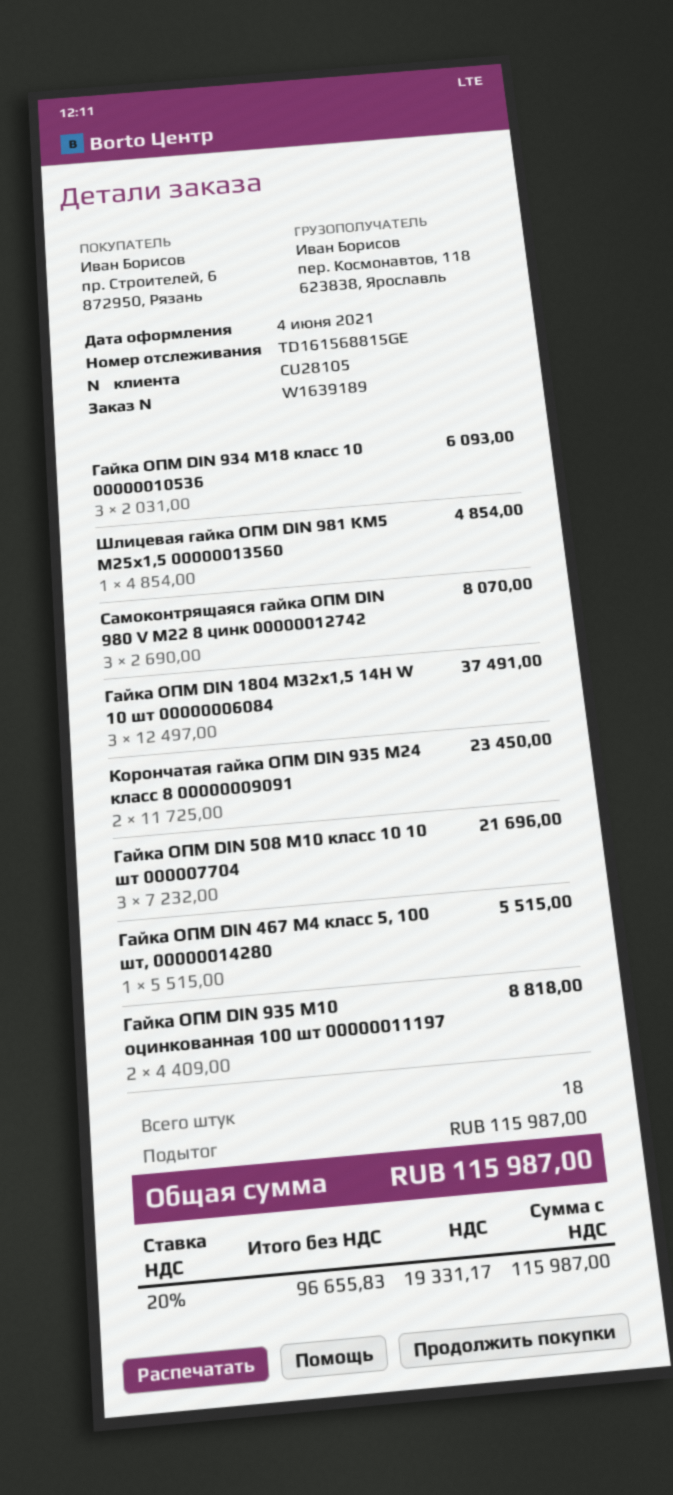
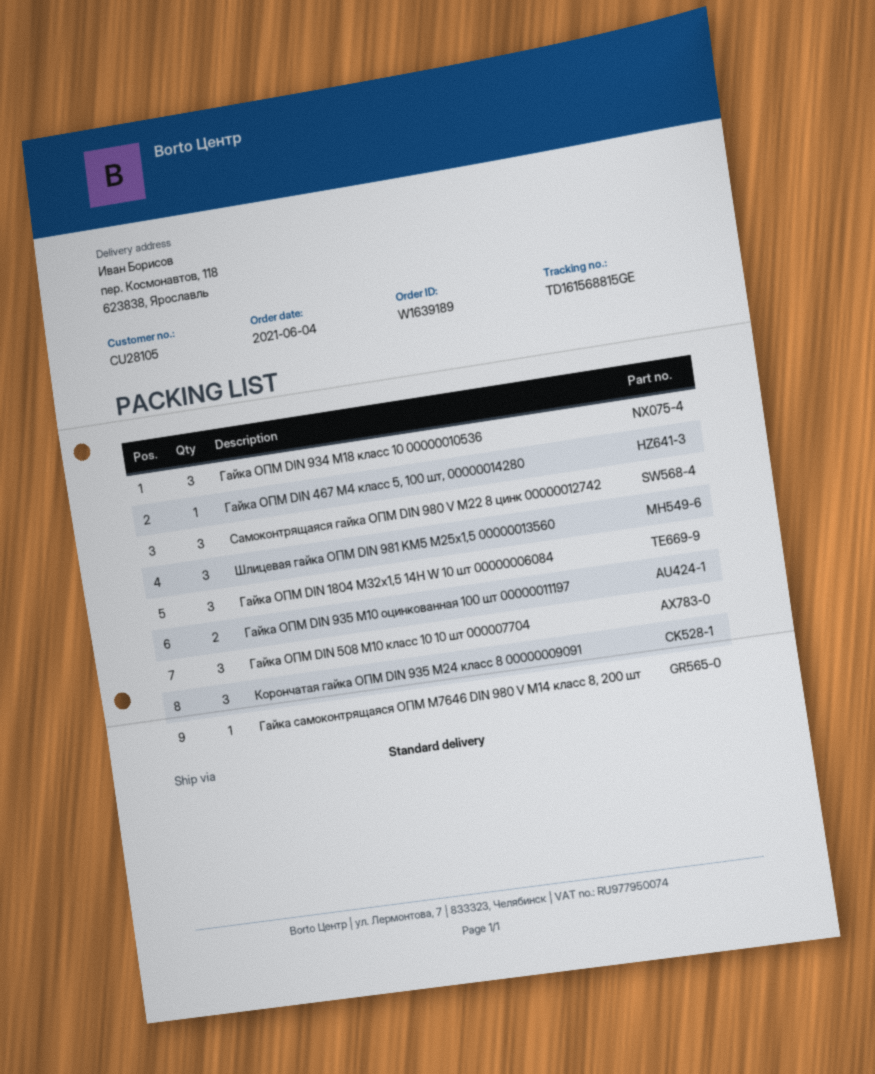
Шлицевая гайка ОПМ DIN 981 KM5 М25х1,5 00000013560: 1 -> 3
Корончатая гайка ОПМ DIN 935 М24 класс 8 00000009091: 2 -> 3
Гайка самоконтрящаяся ОПМ М7646 DIN 980 V М14 класс 8, 200 шт: none -> 1

